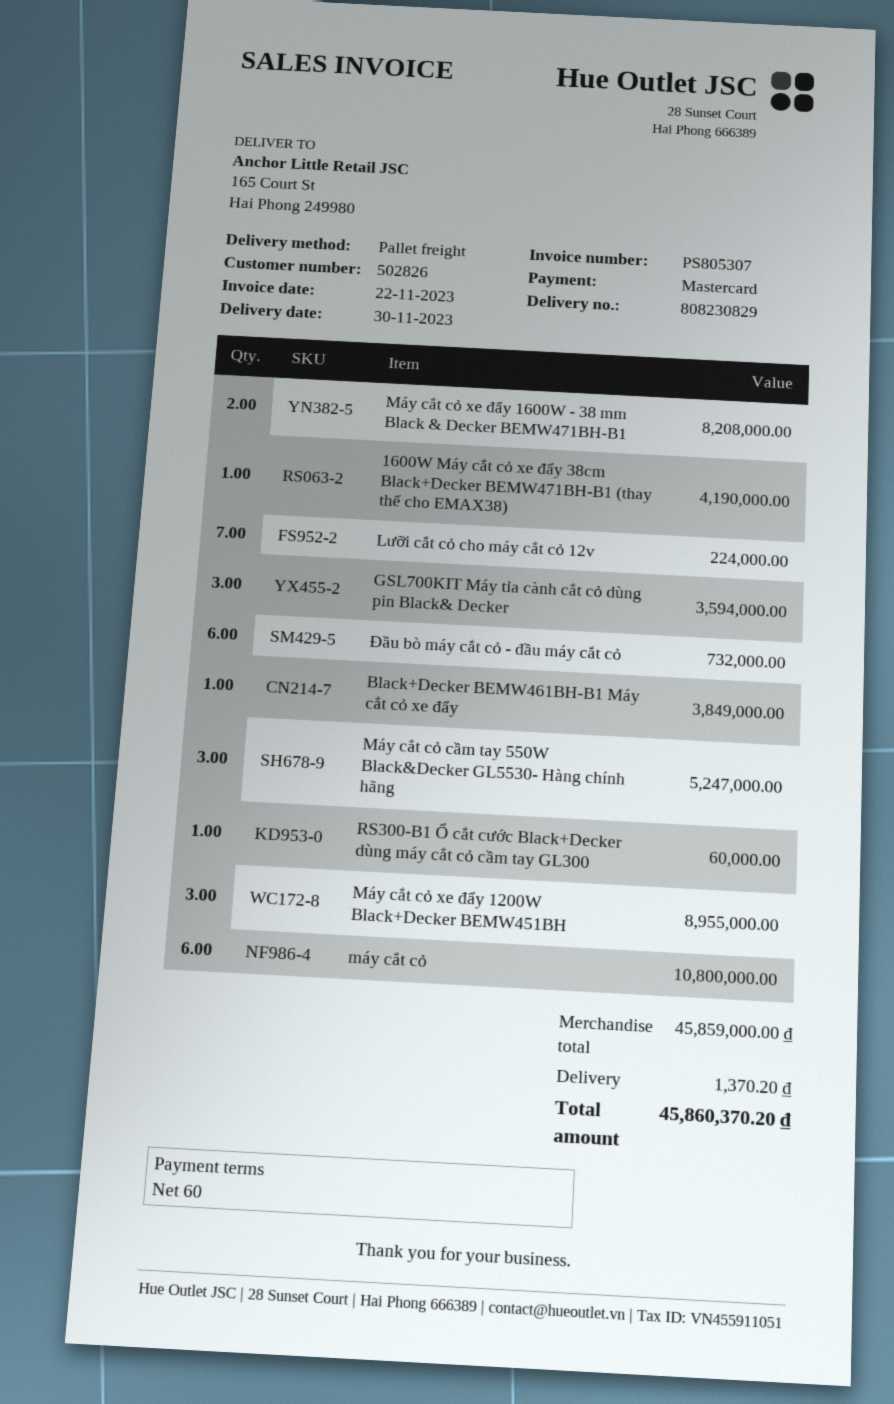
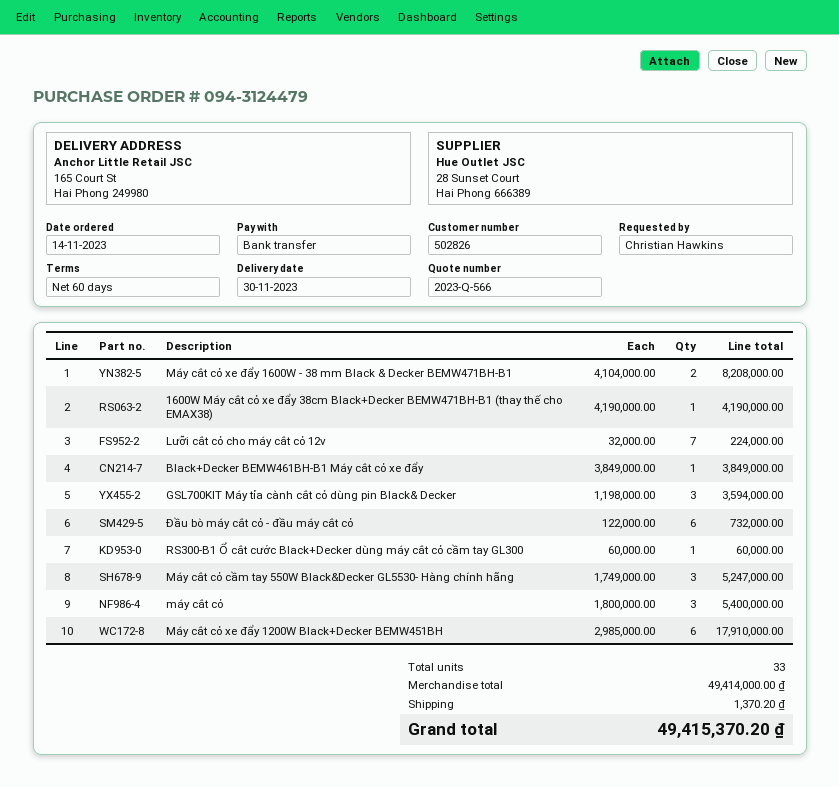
payment method: Mastercard -> bank transfer
Máy cắt cỏ xe đẩy 1200W Black+Decker BEMW451BH: 3 for 8955000.00 -> 6 for 17910000.00
máy cắt cỏ: 6 for 10800000.00 -> 3 for 5400000.00
subtotal: 45859000.00 -> 49414000.00
total: 45860370.20 -> 49415370.20

